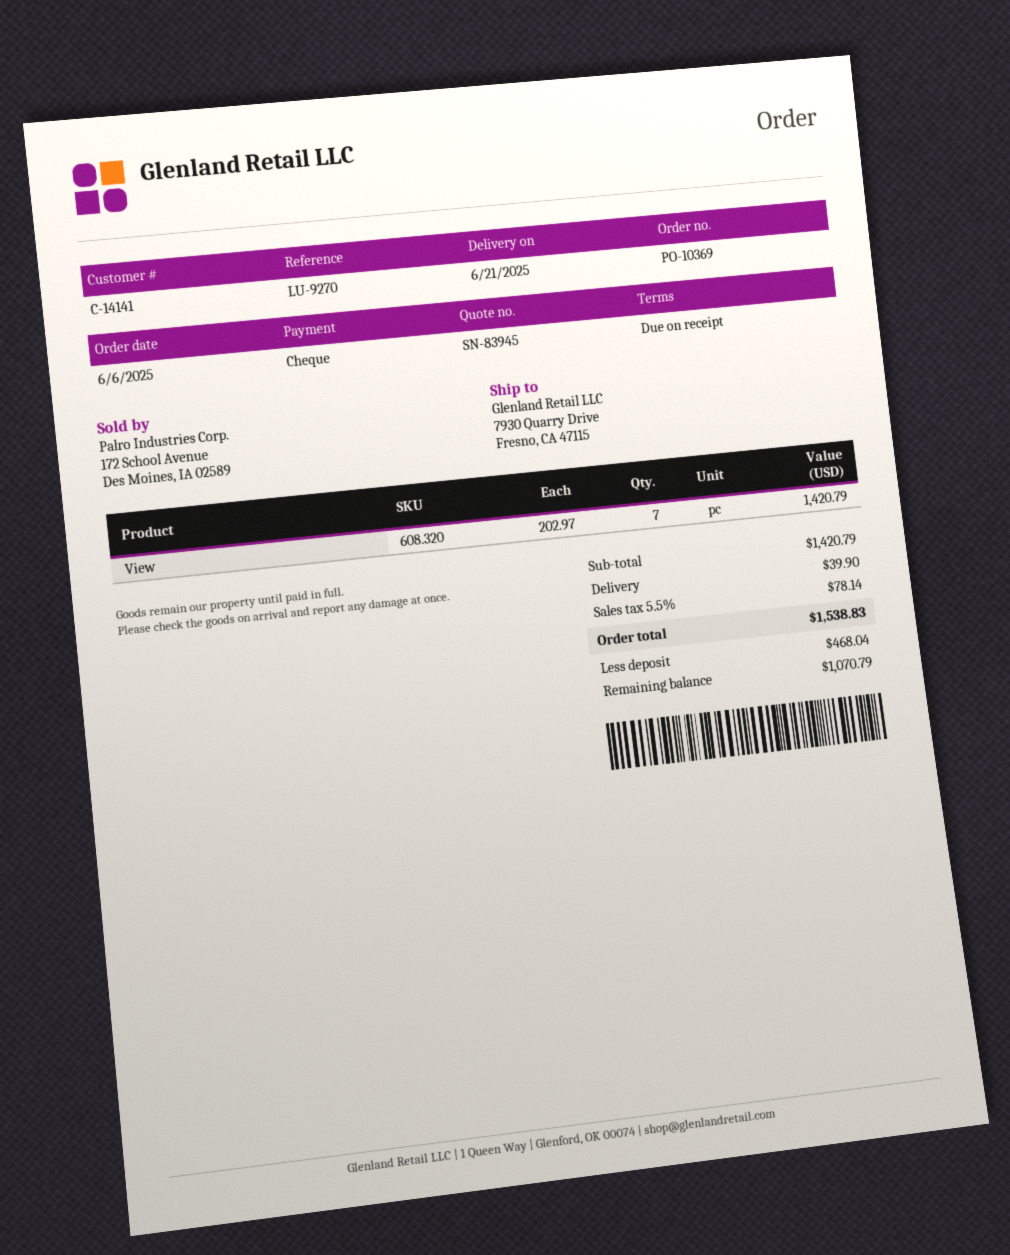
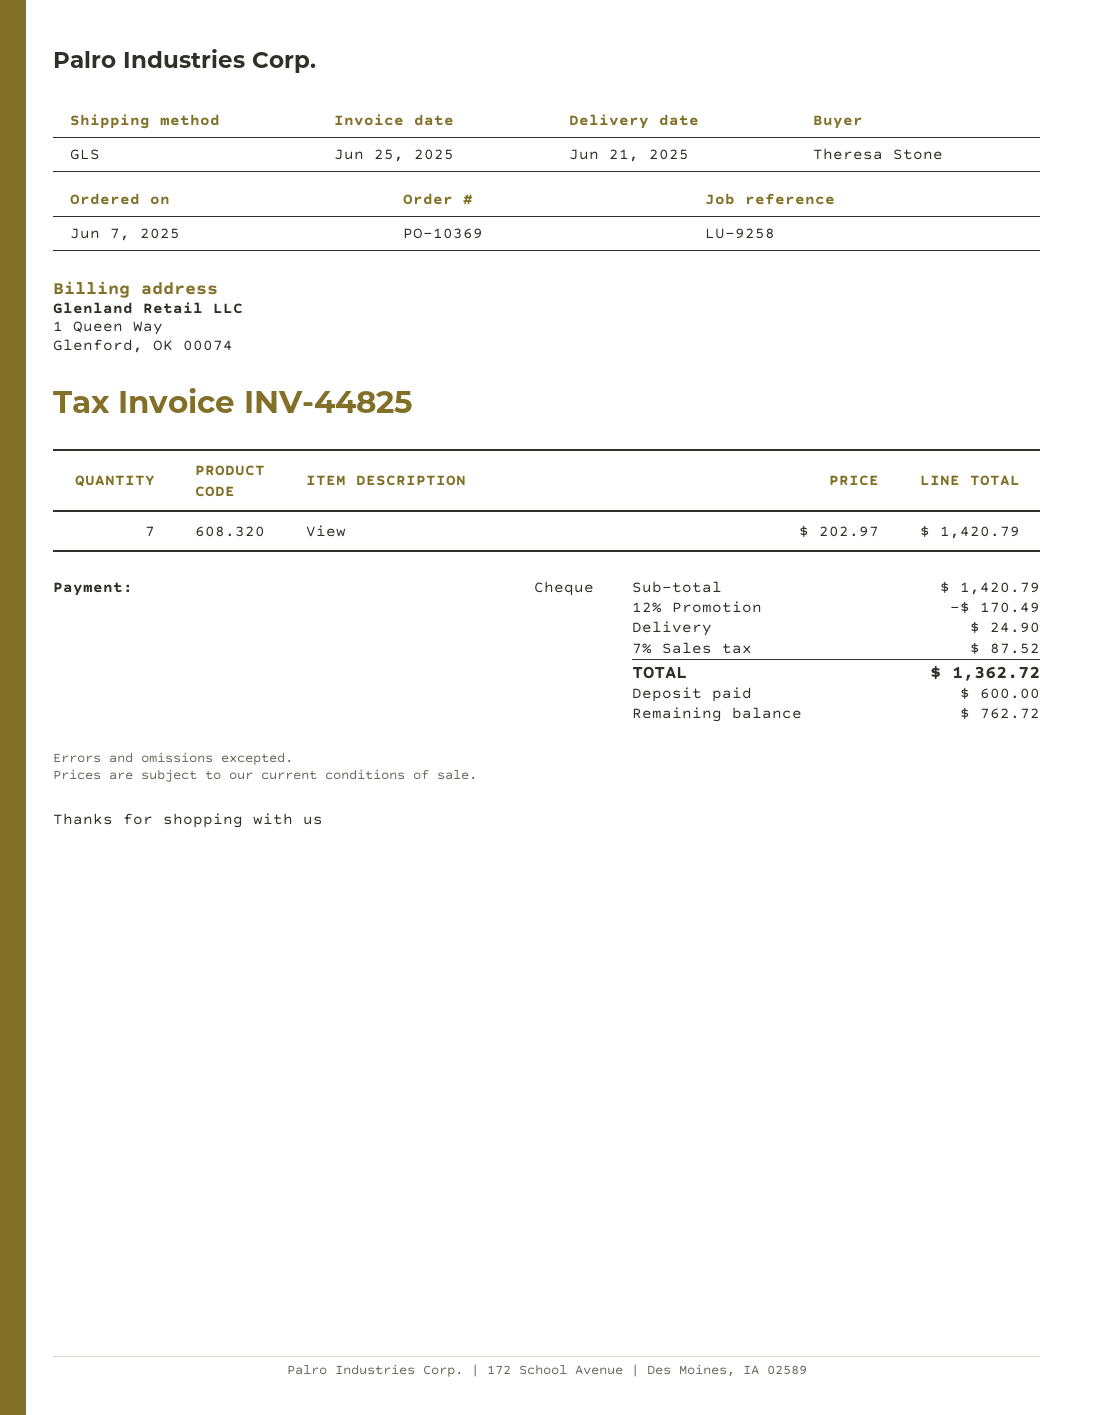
order date: 2025-06-06 -> 2025-06-07
reference: LU-9270 -> LU-9258
discount: none -> 12% = 170.49
shipping: 39.90 -> 24.90
tax: 5.5% = 78.14 -> 7% = 87.52
total: 1538.83 -> 1362.72
deposit: 468.04 -> 600.00
balance: 1070.79 -> 762.72

